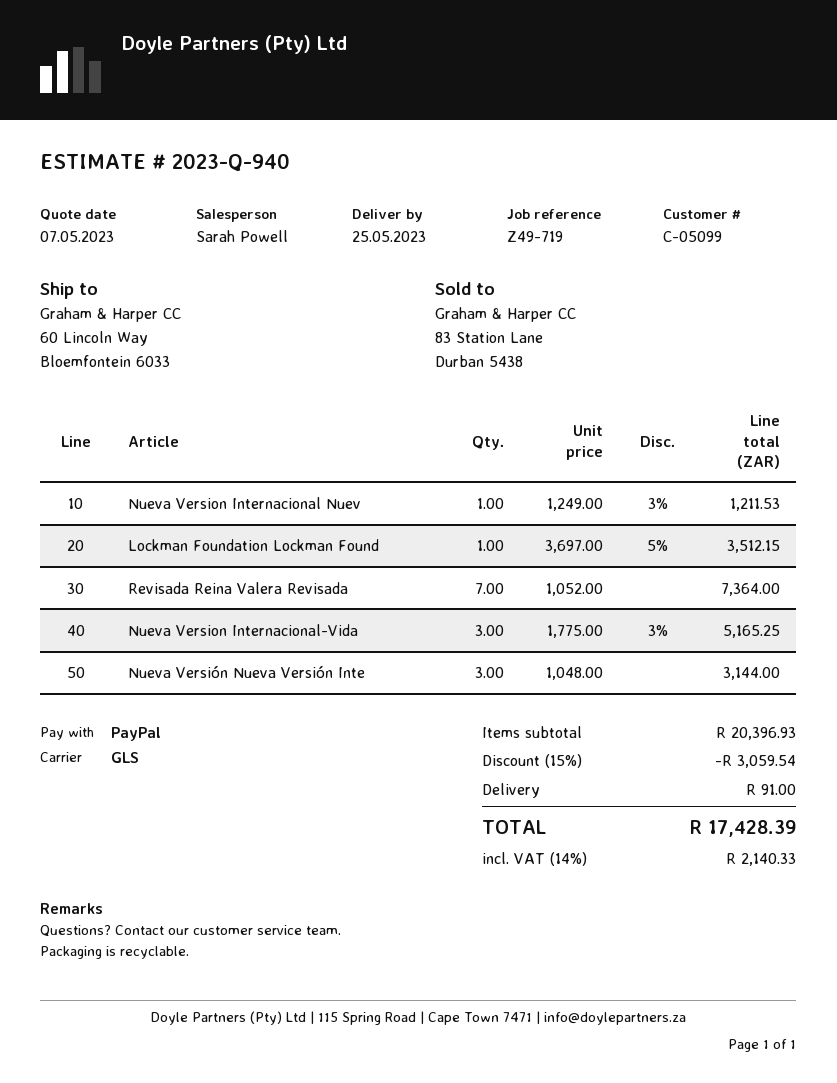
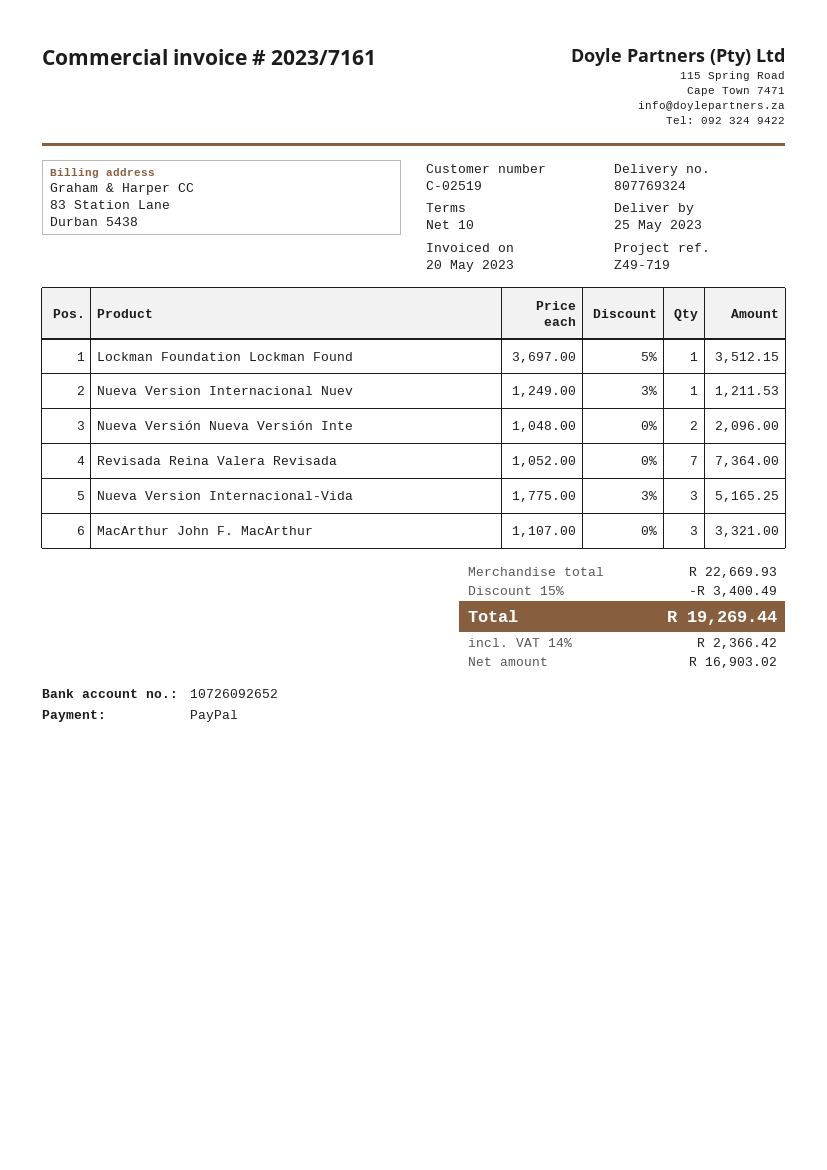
customer number: C-05099 -> C-02519
Nueva Versión Nueva Versión Inte: 3 x 1048.00 = 3144.00 -> 2 x 1048.00 = 2096.00
MacArthur John F. MacArthur: none -> 3 x 1107.00 = 3321.00
subtotal: 20396.93 -> 22669.93
discount: 15% = 3059.54 -> 15% = 3400.49
shipping: 91.00 -> none
tax: 14% = 2140.33 -> 14% = 2366.42
total: 17428.39 -> 19269.44

